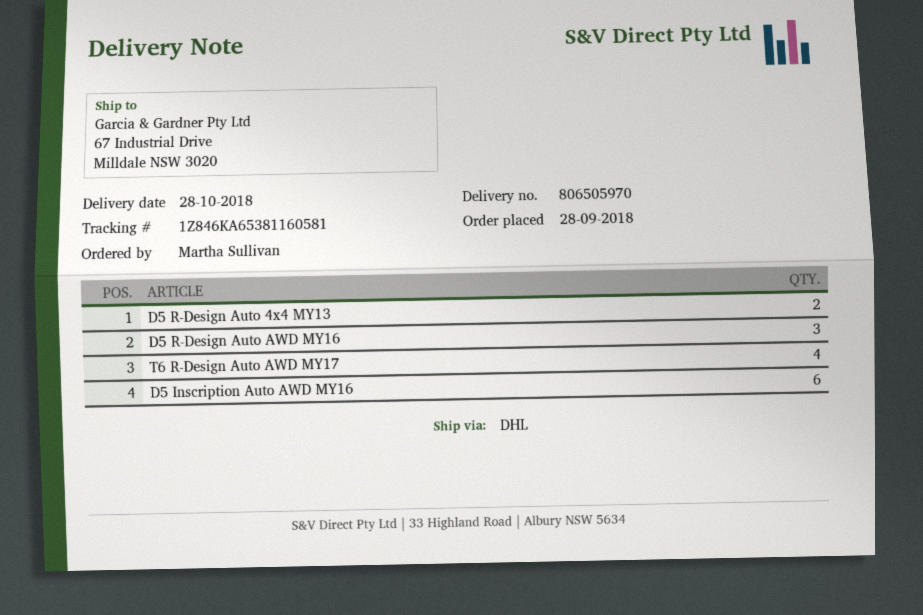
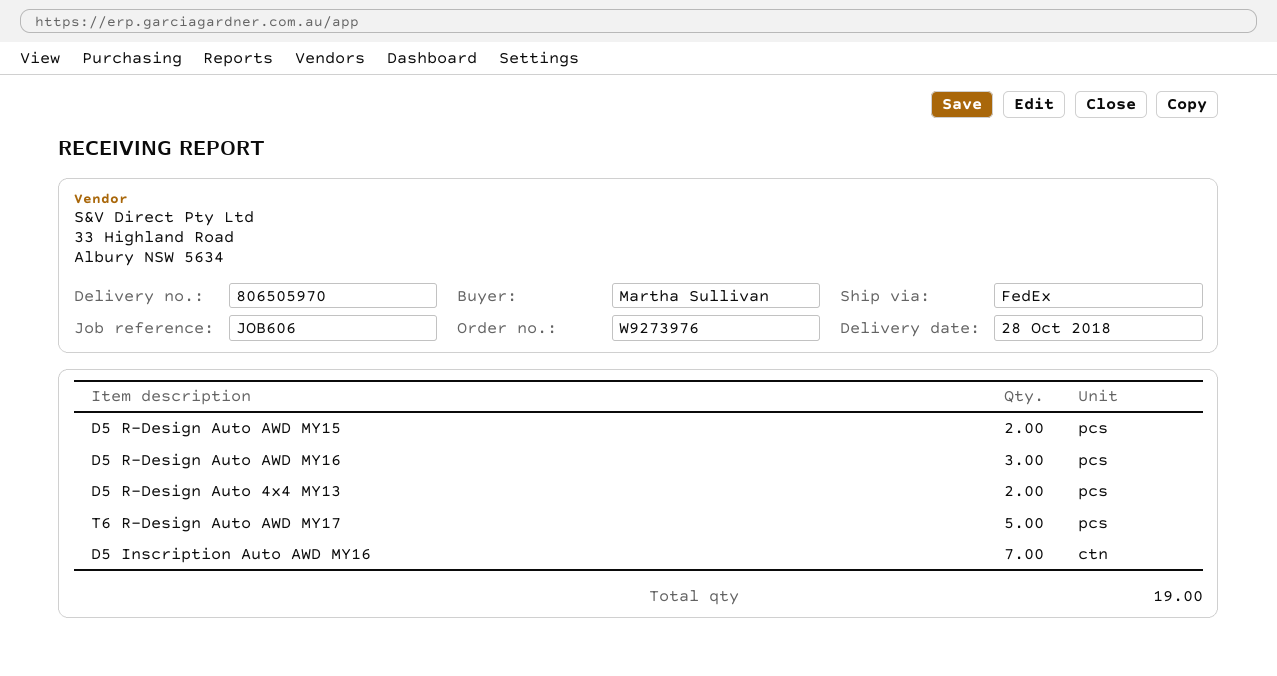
shipping method: DHL -> FedEx
T6 R-Design Auto AWD MY17: 4 -> 5
D5 Inscription Auto AWD MY16: 6 -> 7
D5 R-Design Auto AWD MY15: none -> 2

